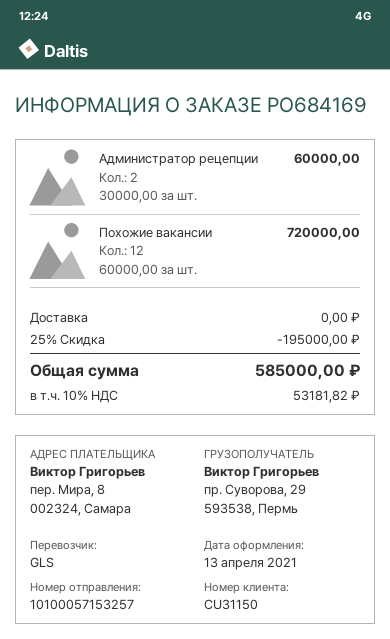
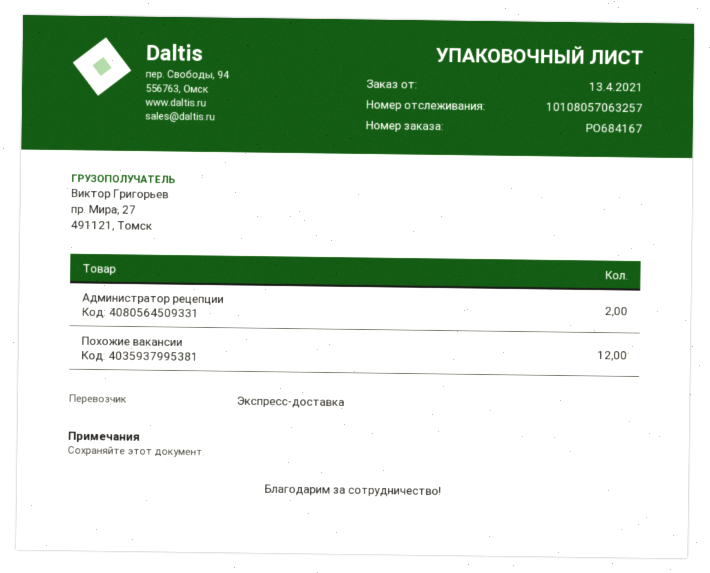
order number: PO684169 -> PO684167
shipping method: GLS -> express
tracking number: 10100057153257 -> 10108057063257
ship to: пр. Суворова, 29, 593538, Пермь -> пр. Мира, 27, 491121, Томск

